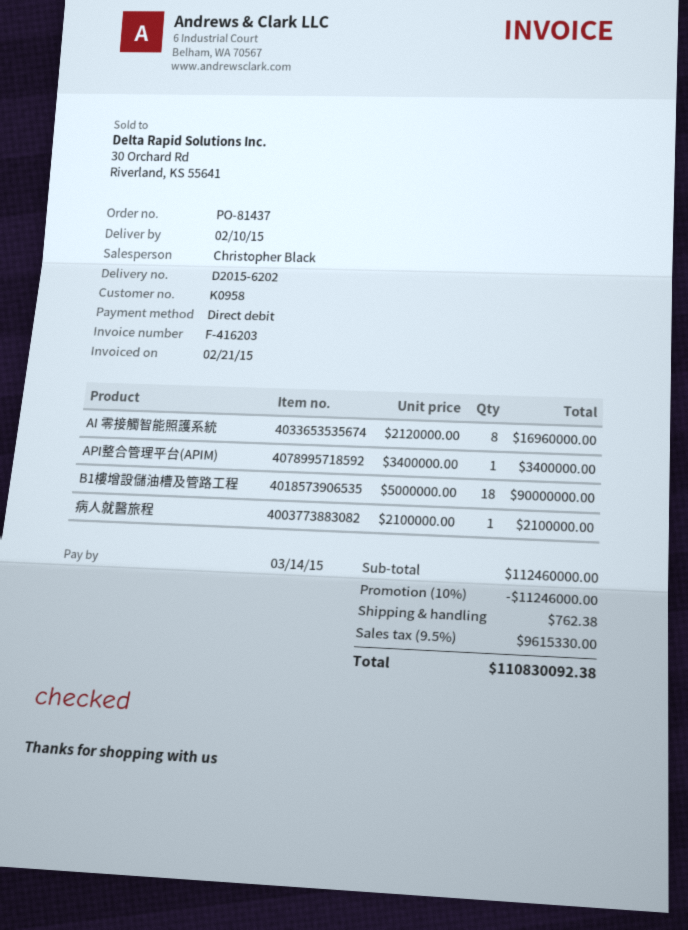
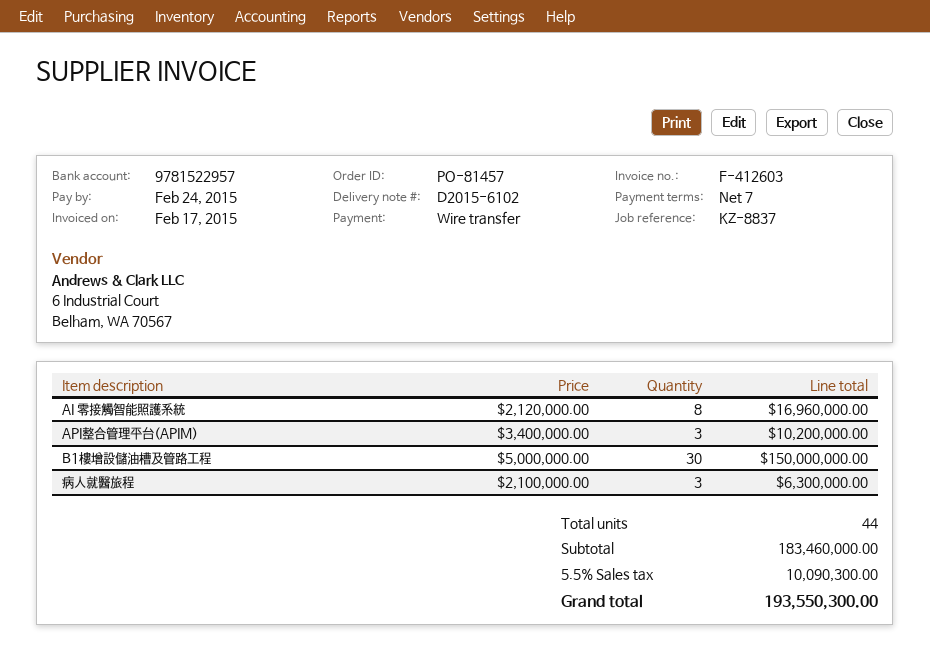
order number: PO-81437 -> PO-81457
delivery note number: D2015-6202 -> D2015-6102
invoice number: F-416203 -> F-412603
invoice date: 2015-02-21 -> 2015-02-17
due date: 2015-03-14 -> 2015-02-24
payment method: direct debit -> bank transfer
API整合管理平台(APIM): 1 x 3400000.00 = 3400000.00 -> 3 x 3400000.00 = 10200000.00
B1樓增設儲油槽及管路工程: 18 x 5000000.00 = 90000000.00 -> 30 x 5000000.00 = 150000000.00
病人就醫旅程: 1 x 2100000.00 = 2100000.00 -> 3 x 2100000.00 = 6300000.00
subtotal: 112460000.00 -> 183460000.00
discount: 10% = 11246000.00 -> none
shipping: 762.38 -> none
tax: 9.5% = 9615330.00 -> 5.5% = 10090300.00
total: 110830092.38 -> 193550300.00

